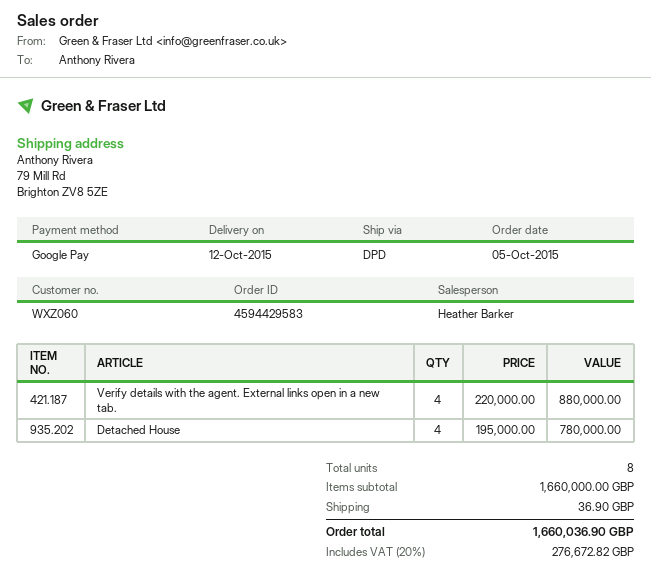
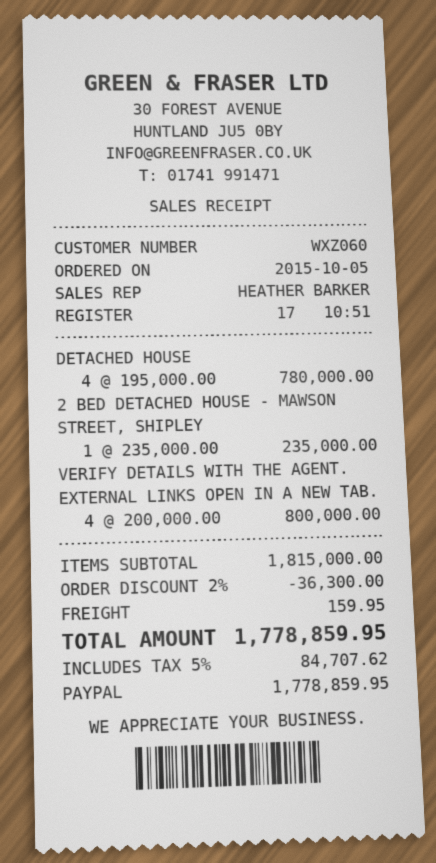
payment method: Google Pay -> PayPal
Verify details with the agent. External links open in a new tab.: 4 x 220000.00 = 880000.00 -> 4 x 200000.00 = 800000.00
2 BED DETACHED HOUSE - MAWSON STREET, SHIPLEY: none -> 1 x 235000.00 = 235000.00
subtotal: 1660000.00 -> 1815000.00
discount: none -> 2% = 36300.00
shipping: 36.90 -> 159.95
tax: 20% = 276672.82 -> 5% = 84707.62
total: 1660036.90 -> 1778859.95

